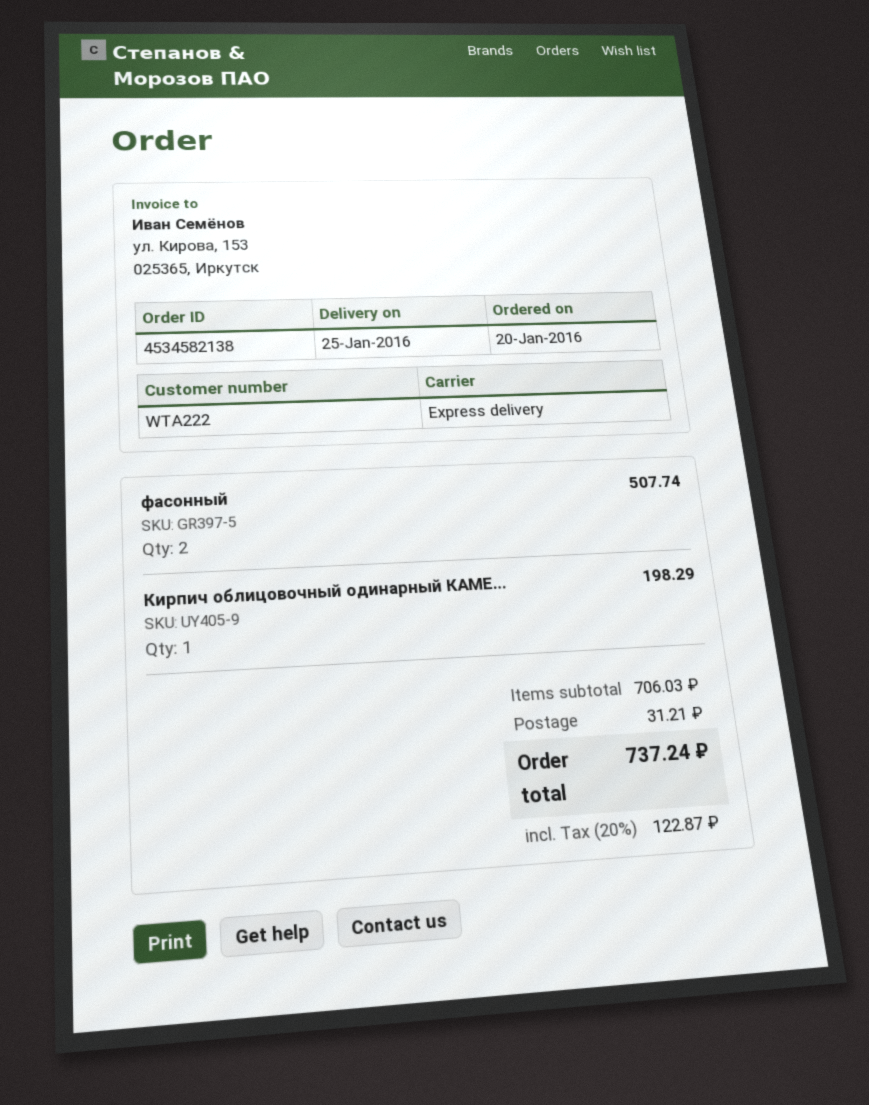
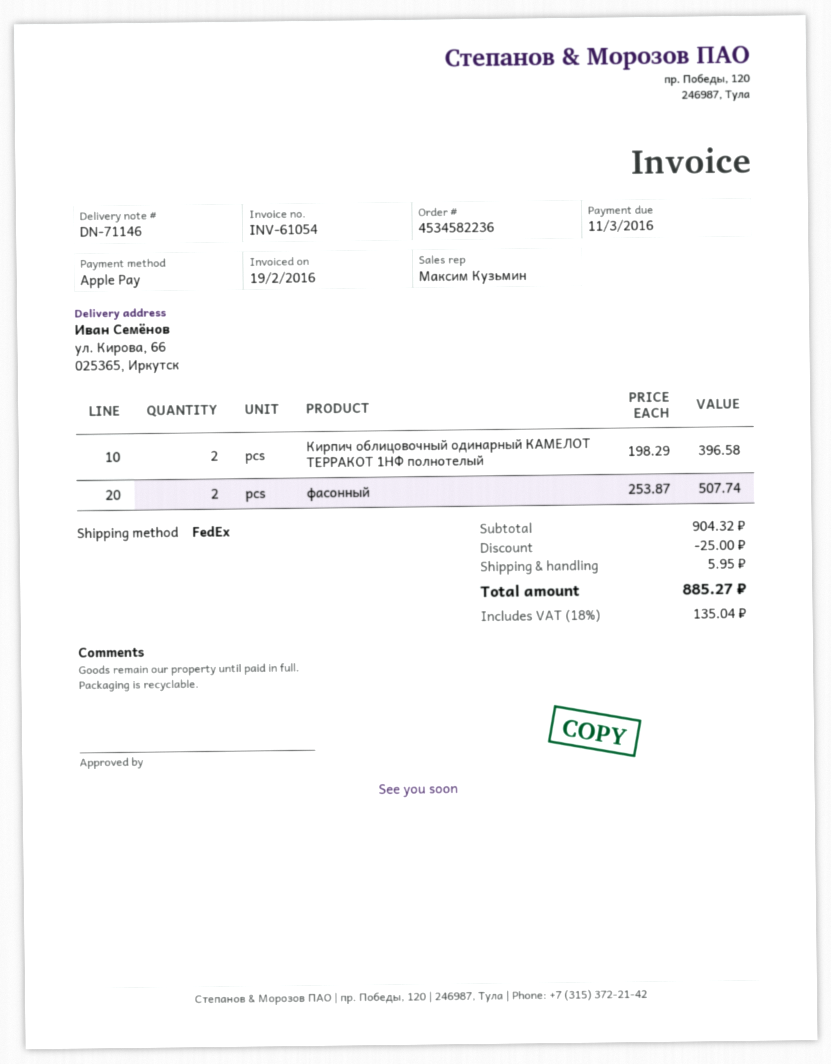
order number: 4534582138 -> 4534582236
shipping method: express -> FedEx
Кирпич облицовочный одинарный КАМЕ...: 1 for 198.29 -> 2 for 396.58
subtotal: 706.03 -> 904.32
discount: none -> 25.00
shipping: 31.21 -> 5.95
tax: 20% = 122.87 -> 18% = 135.04
total: 737.24 -> 885.27

